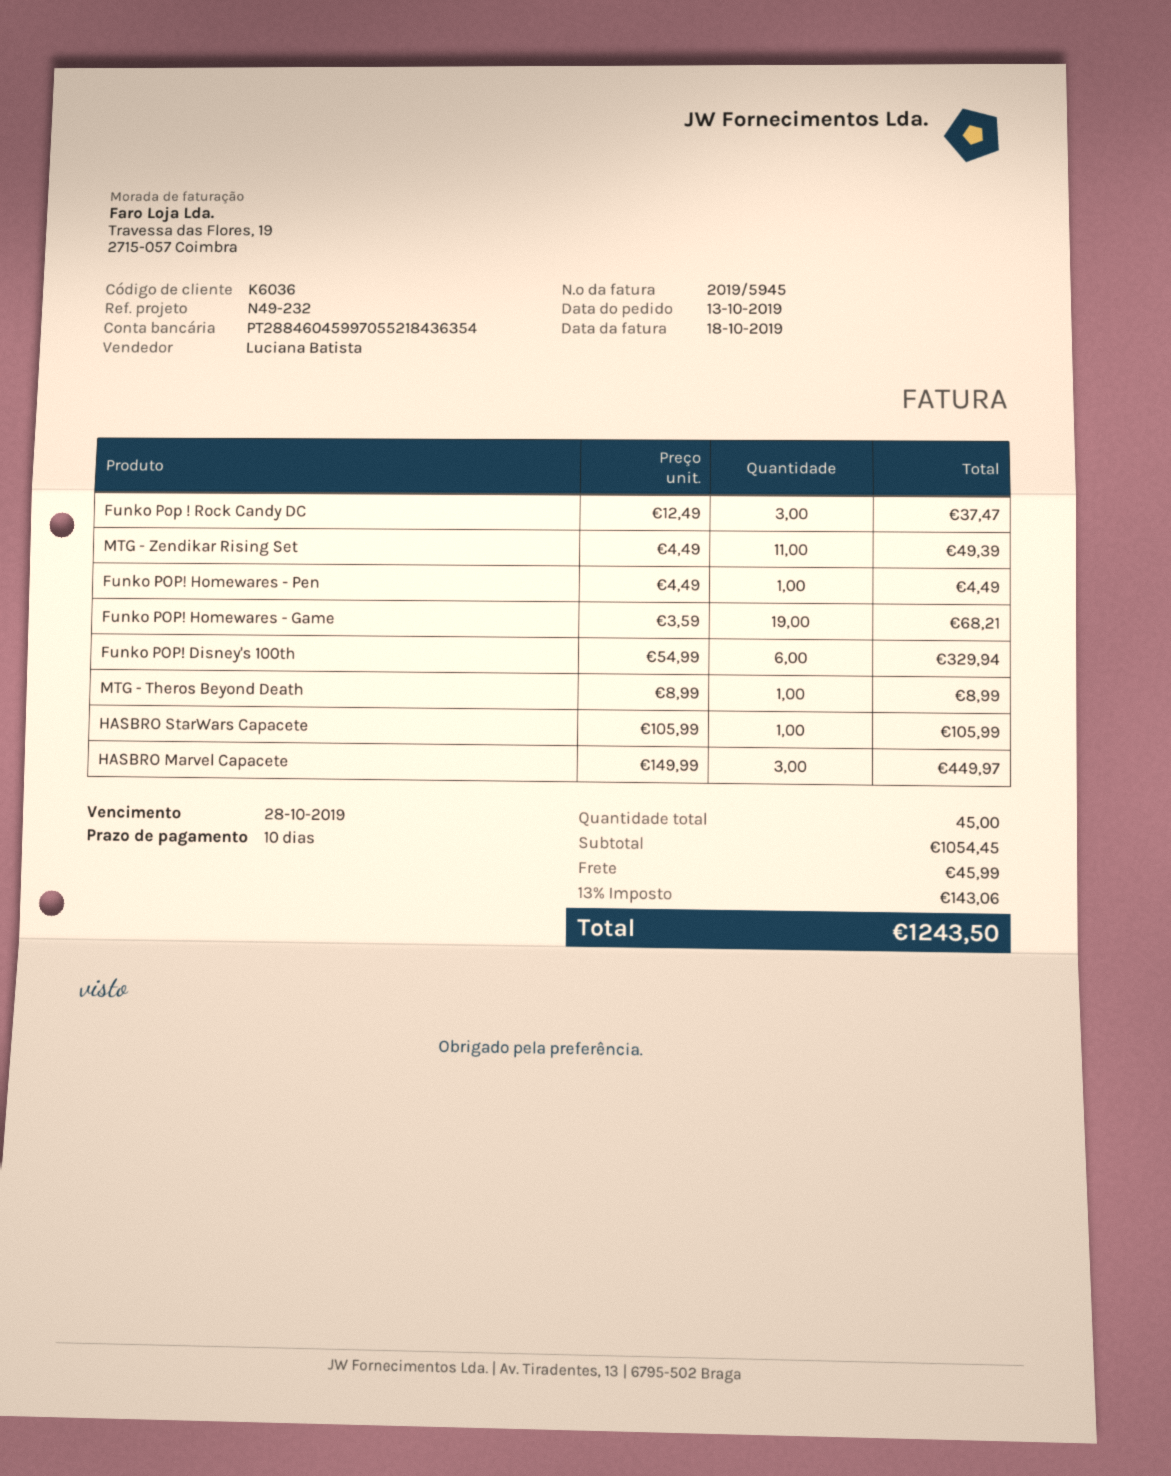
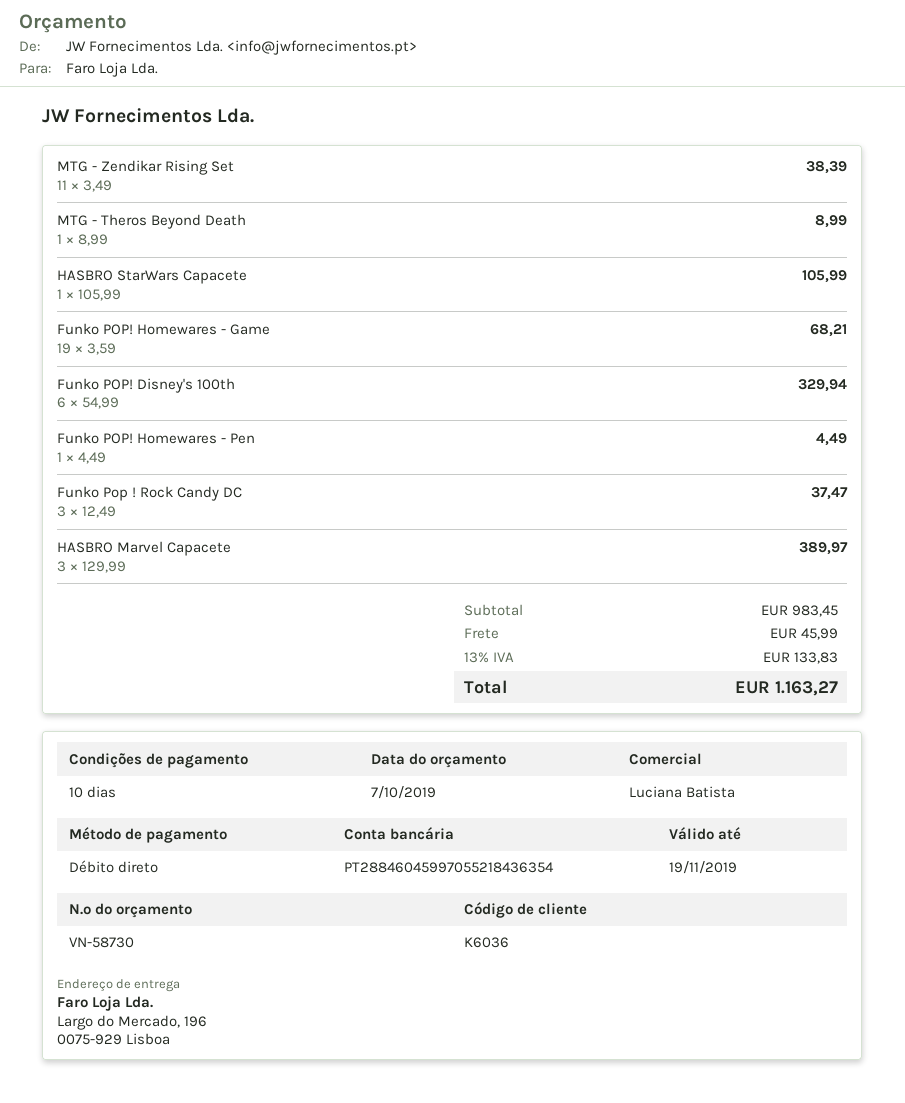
MTG - Zendikar Rising Set: 11 x 4.49 = 49.39 -> 11 x 3.49 = 38.39
HASBRO Marvel Capacete: 3 x 149.99 = 449.97 -> 3 x 129.99 = 389.97
subtotal: 1054.45 -> 983.45
tax: 13% = 143.06 -> 13% = 133.83
total: 1243.50 -> 1163.27

